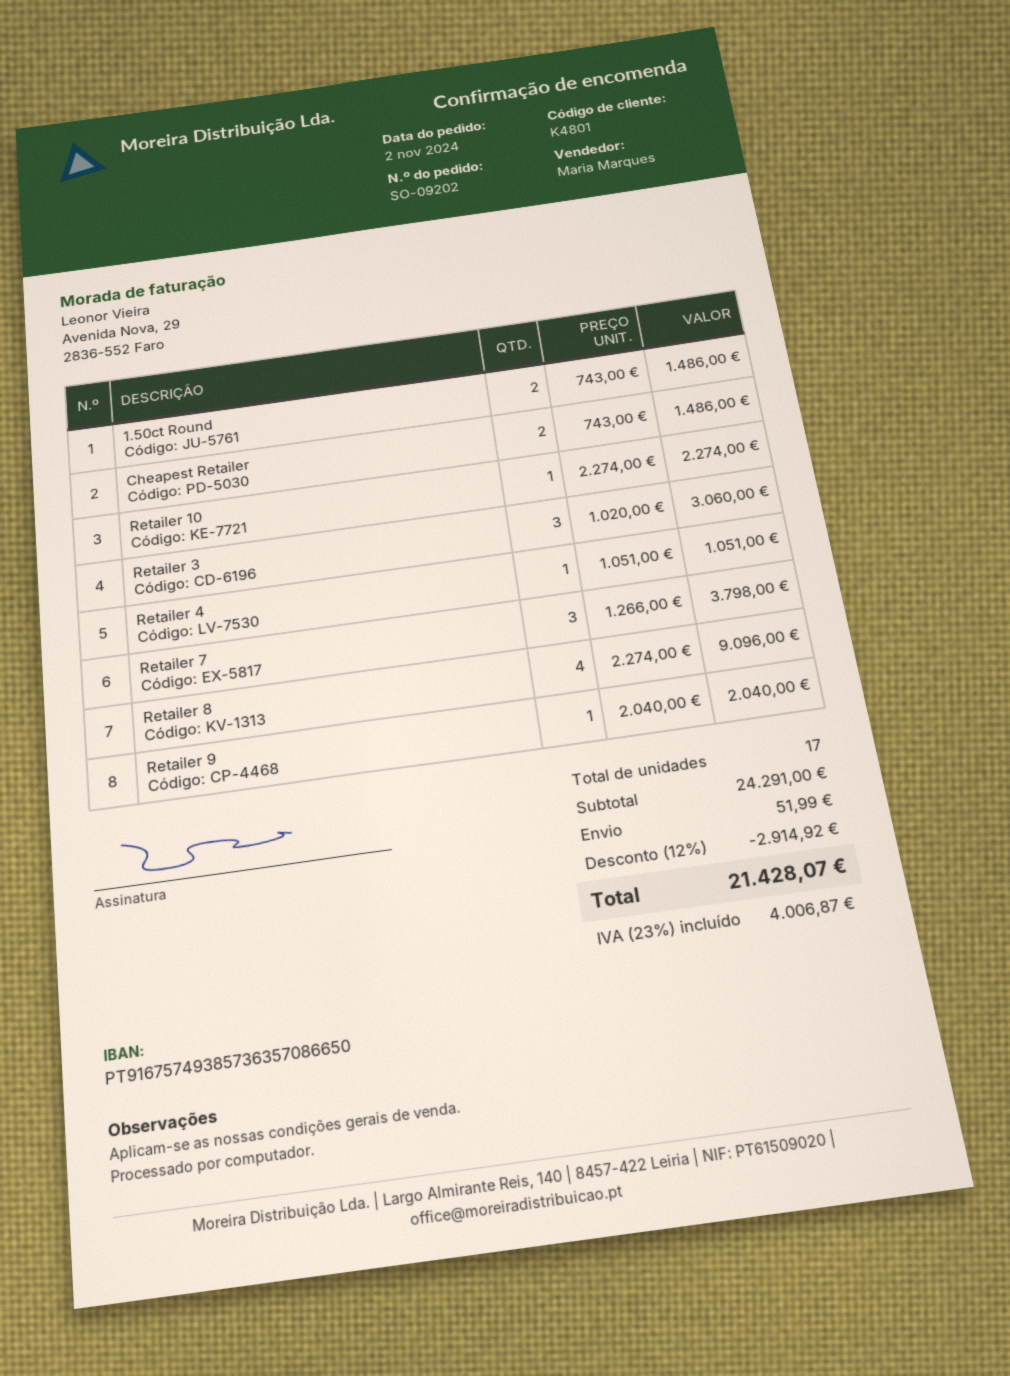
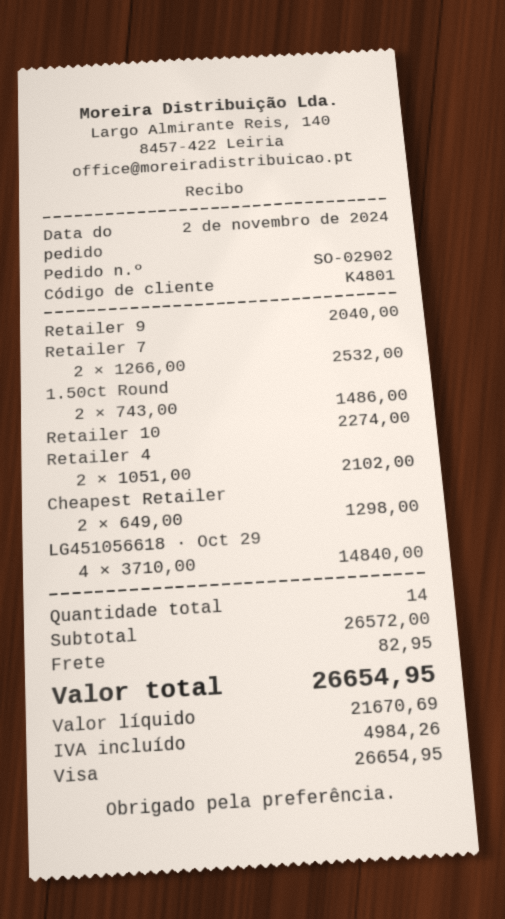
order number: SO-09202 -> SO-02902
Cheapest Retailer: 2 x 743.00 = 1486.00 -> 2 x 649.00 = 1298.00
Retailer 3: 3 x 1020.00 = 3060.00 -> none
Retailer 4: 1 x 1051.00 = 1051.00 -> 2 x 1051.00 = 2102.00
Retailer 7: 3 x 1266.00 = 3798.00 -> 2 x 1266.00 = 2532.00
Retailer 8: 4 x 2274.00 = 9096.00 -> none
LG451056618 · Oct 29: none -> 4 x 3710.00 = 14840.00
total quantity: 17 -> 14
subtotal: 24291.00 -> 26572.00
discount: 12% = 2914.92 -> none
shipping: 51.99 -> 82.95
tax: 4006.87 -> 4984.26
total: 21428.07 -> 26654.95

